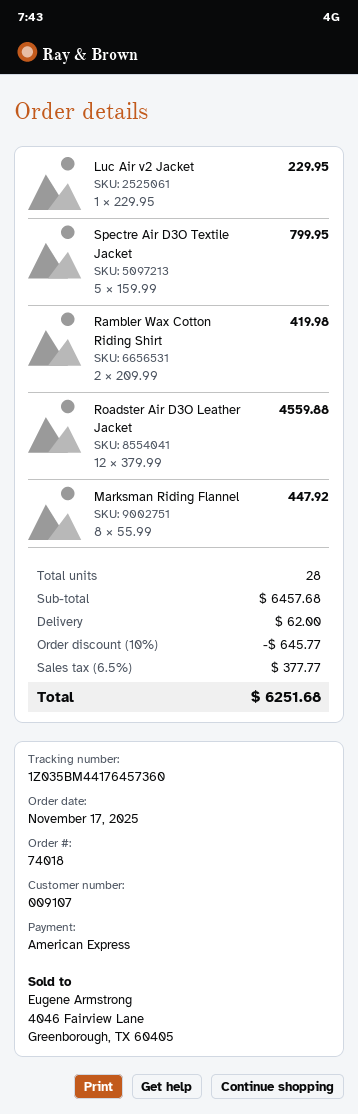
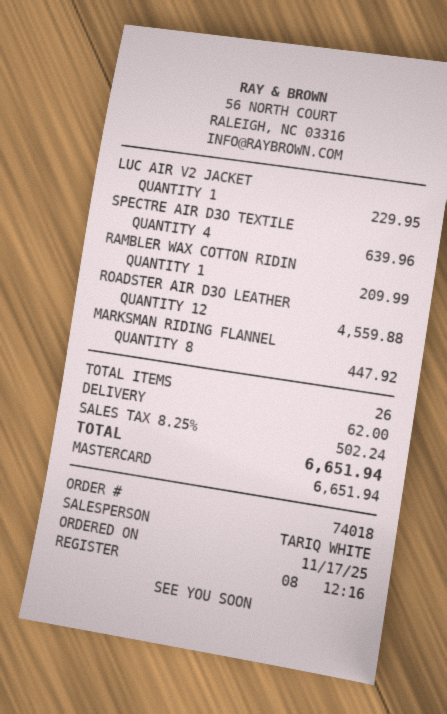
payment method: American Express -> Mastercard
Spectre Air D3O Textile Jacket: 5 for 799.95 -> 4 for 639.96
Rambler Wax Cotton Riding Shirt: 2 for 419.98 -> 1 for 209.99
total quantity: 28 -> 26
discount: 10% = 645.77 -> none
tax: 6.5% = 377.77 -> 8.25% = 502.24
total: 6251.68 -> 6651.94

